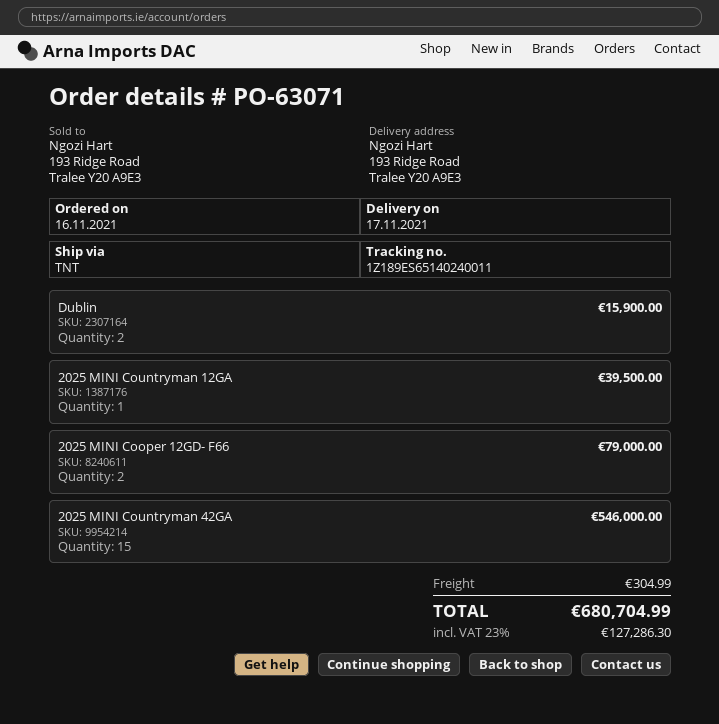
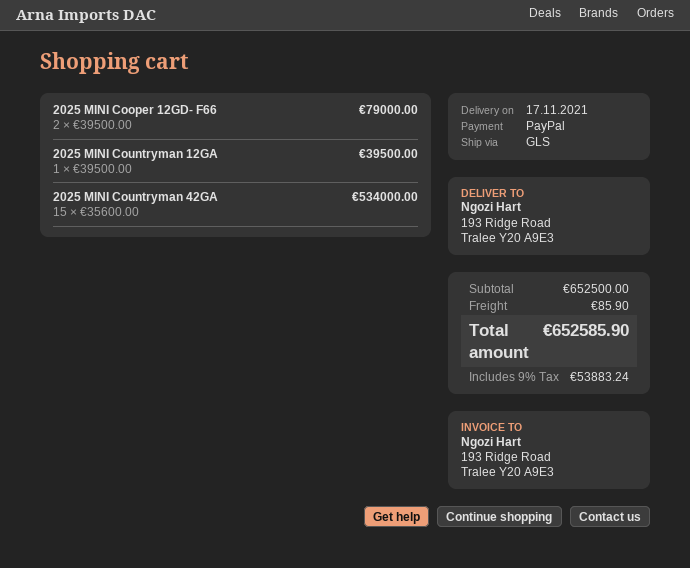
shipping method: TNT -> GLS
Dublin: 2 for 15900.00 -> none
2025 MINI Countryman 42GA: 15 for 546000.00 -> 15 for 534000.00
shipping: 304.99 -> 85.90
tax: 23% = 127286.30 -> 9% = 53883.24
total: 680704.99 -> 652585.90

